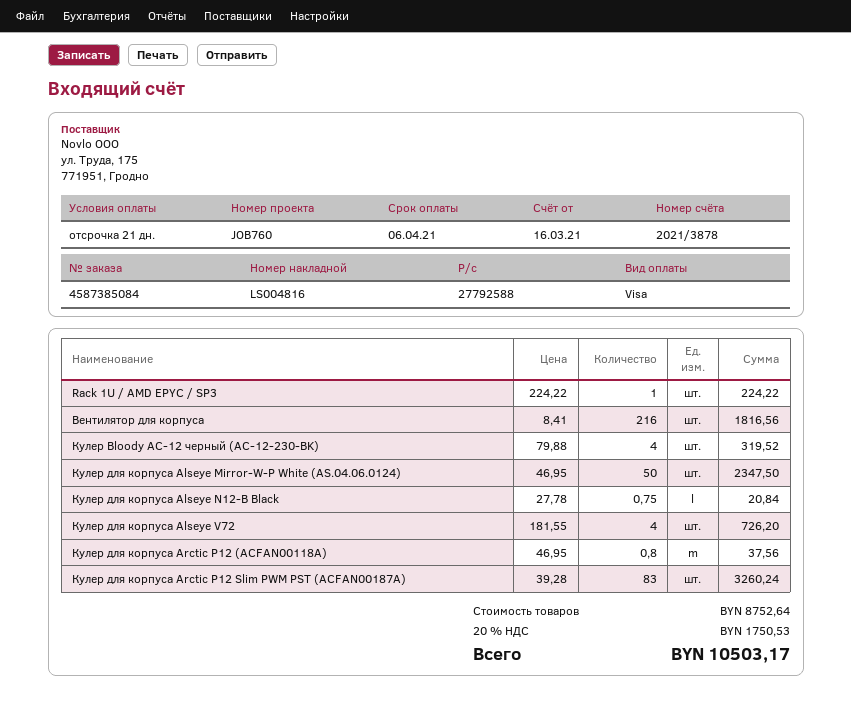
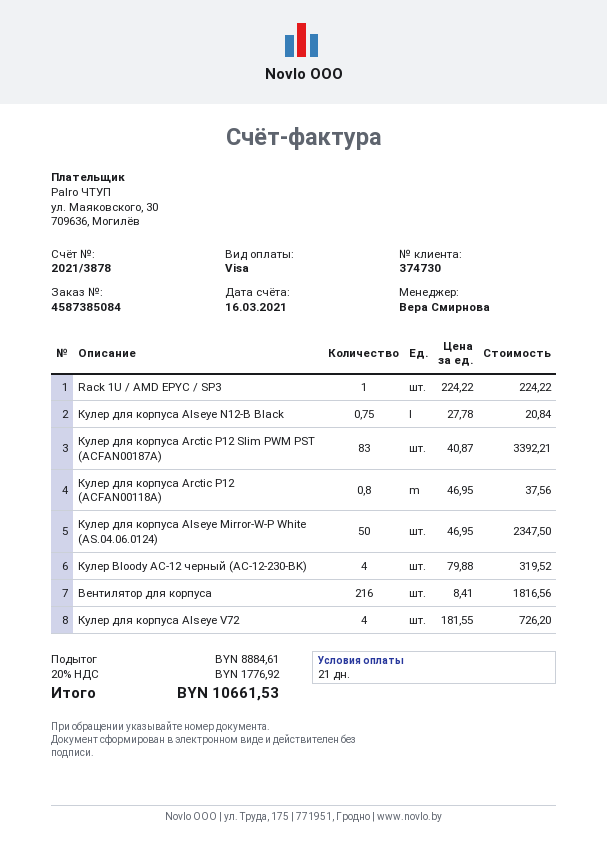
Кулер для корпуса Arctic P12 Slim PWM PST (ACFAN00187A): 83 x 39.28 = 3260.24 -> 83 x 40.87 = 3392.21
subtotal: 8752.64 -> 8884.61
tax: 20% = 1750.53 -> 20% = 1776.92
total: 10503.17 -> 10661.53

